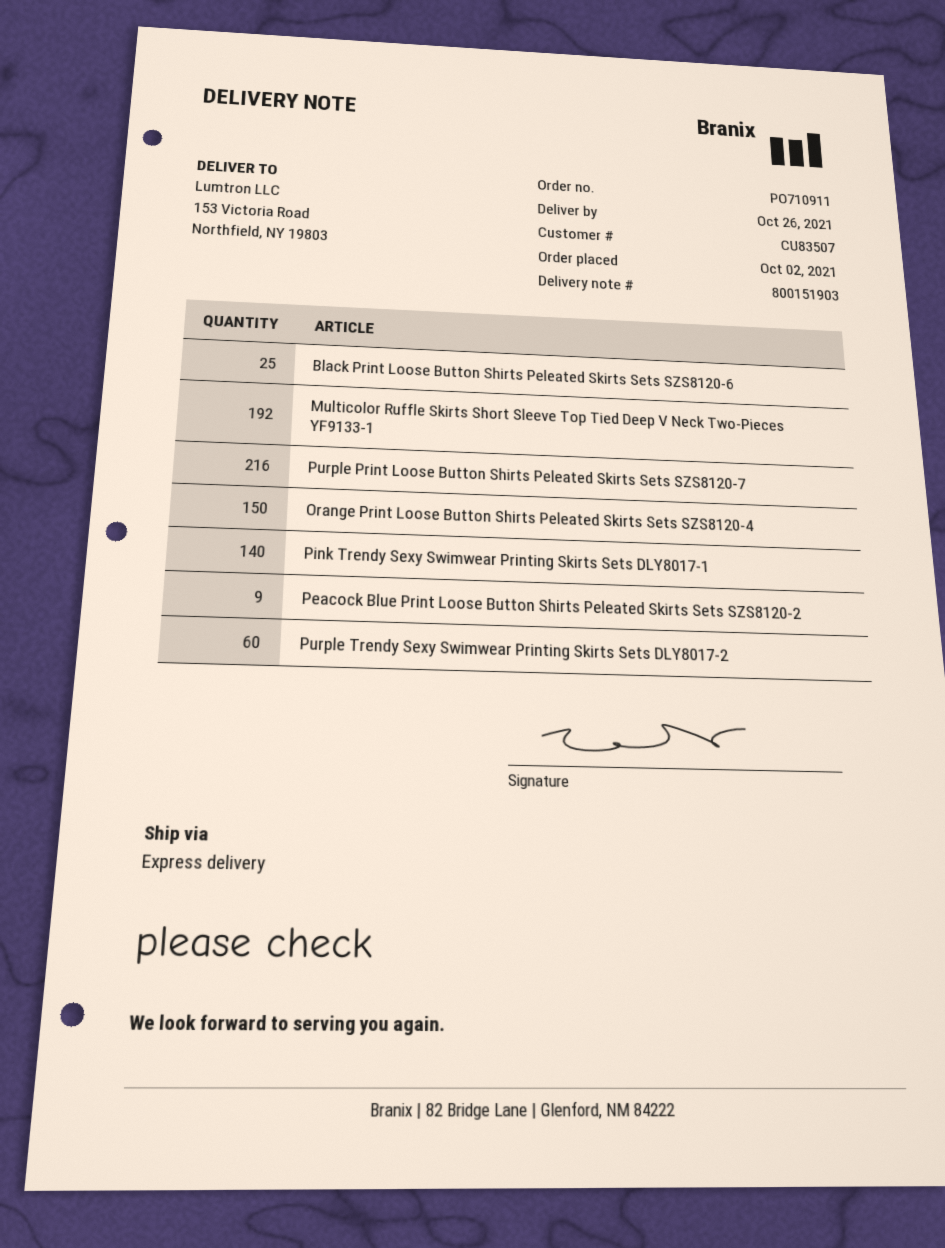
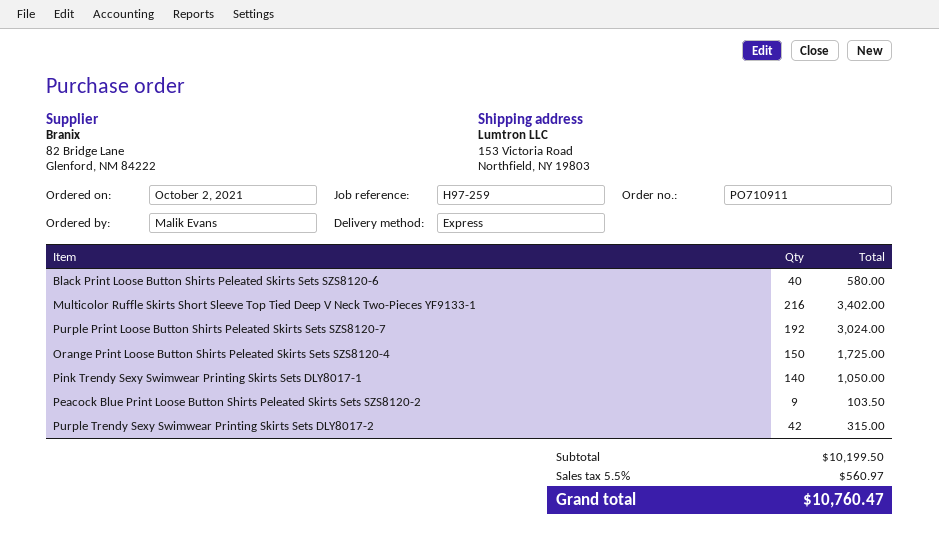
Black Print Loose Button Shirts Peleated Skirts Sets SZS8120-6: 25 -> 40
Multicolor Ruffle Skirts Short Sleeve Top Tied Deep V Neck Two-Pieces YF9133-1: 192 -> 216
Purple Print Loose Button Shirts Peleated Skirts Sets SZS8120-7: 216 -> 192
Purple Trendy Sexy Swimwear Printing Skirts Sets DLY8017-2: 60 -> 42

